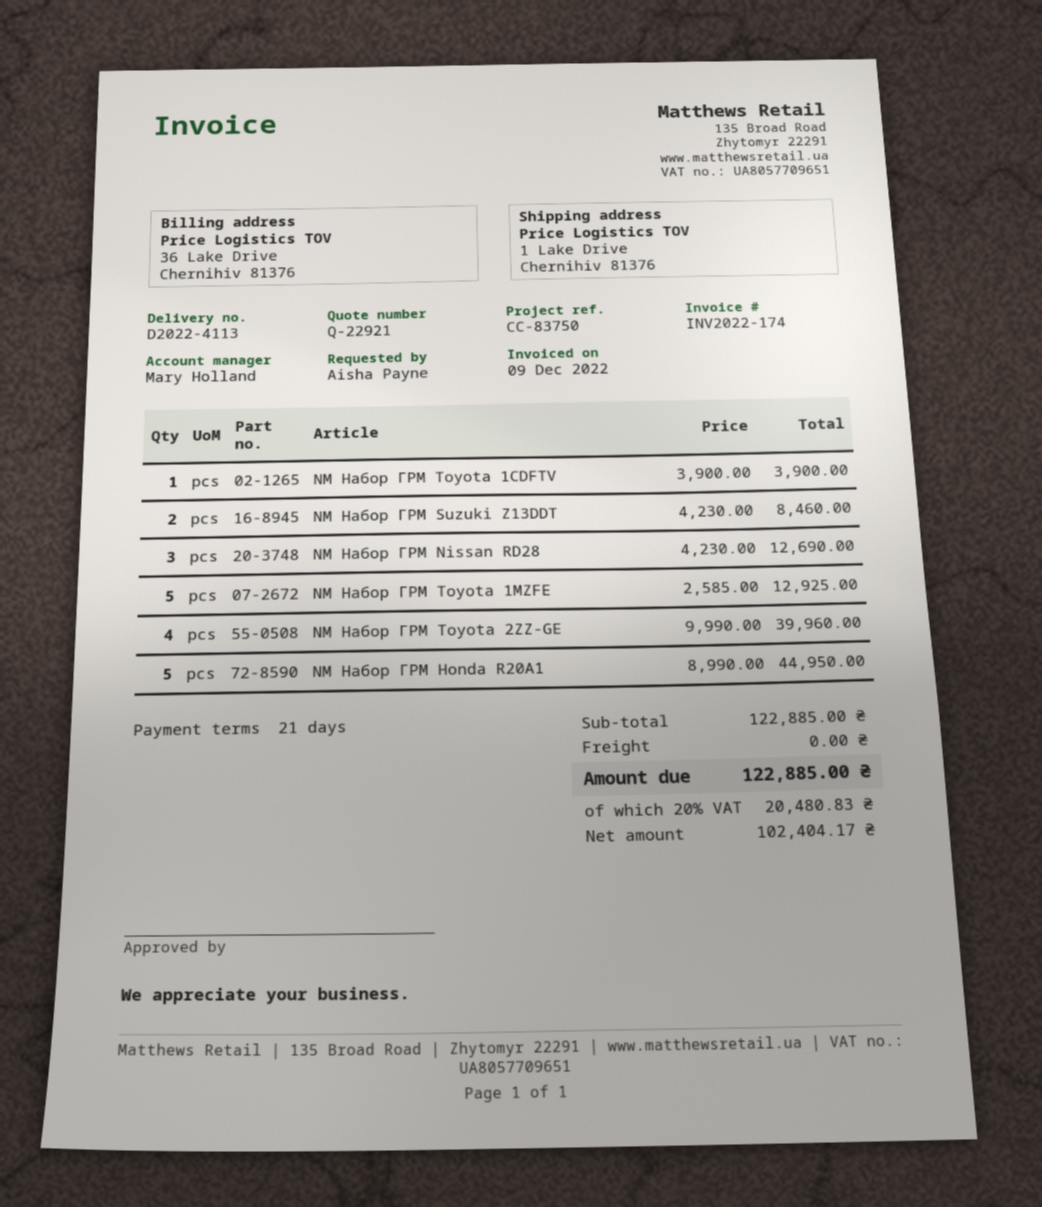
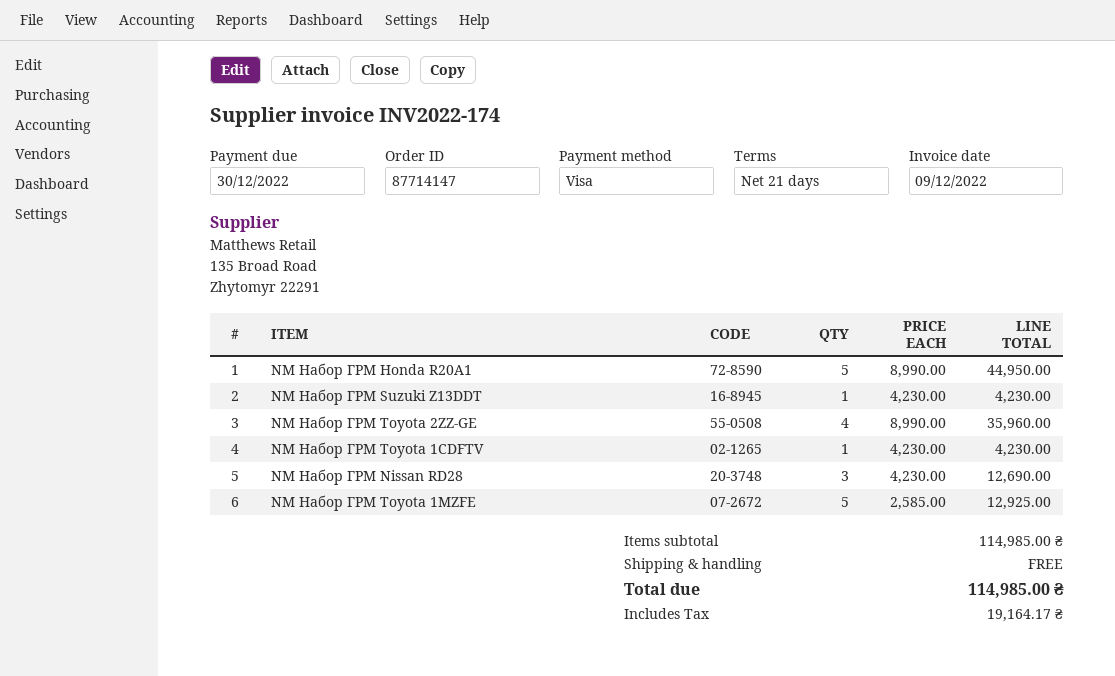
NM Набор ГРМ Toyota 1CDFTV: 1 x 3900.00 = 3900.00 -> 1 x 4230.00 = 4230.00
NM Набор ГРМ Suzuki Z13DDT: 2 x 4230.00 = 8460.00 -> 1 x 4230.00 = 4230.00
NM Набор ГРМ Toyota 2ZZ-GE: 4 x 9990.00 = 39960.00 -> 4 x 8990.00 = 35960.00
subtotal: 122885.00 -> 114985.00
tax: 20480.83 -> 19164.17
total: 122885.00 -> 114985.00

